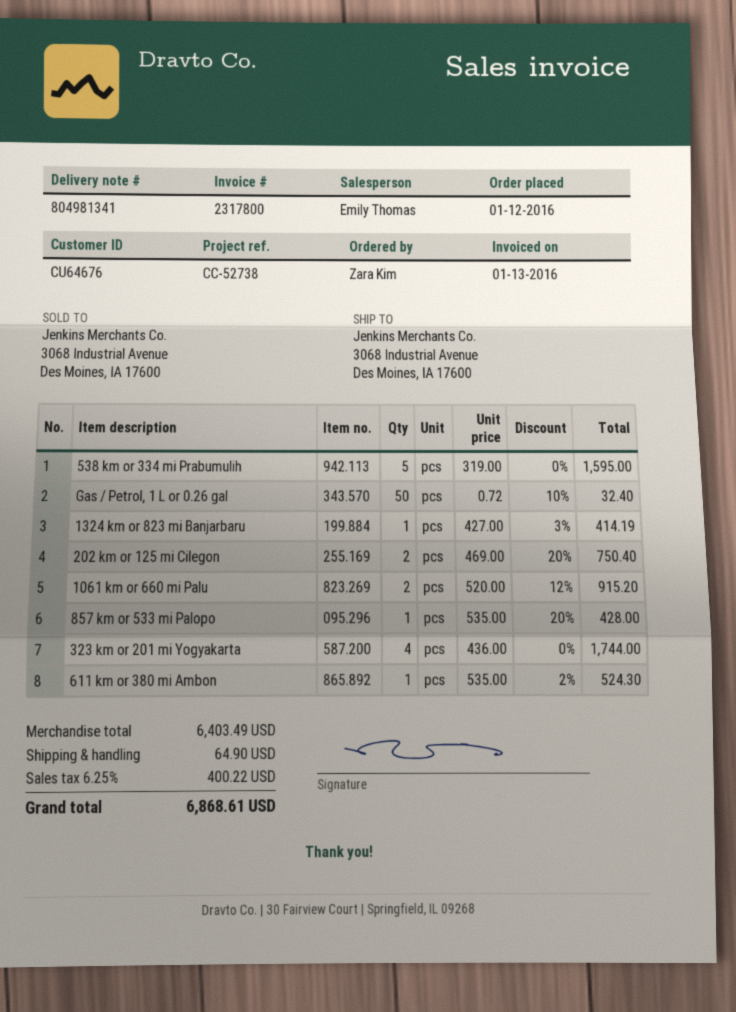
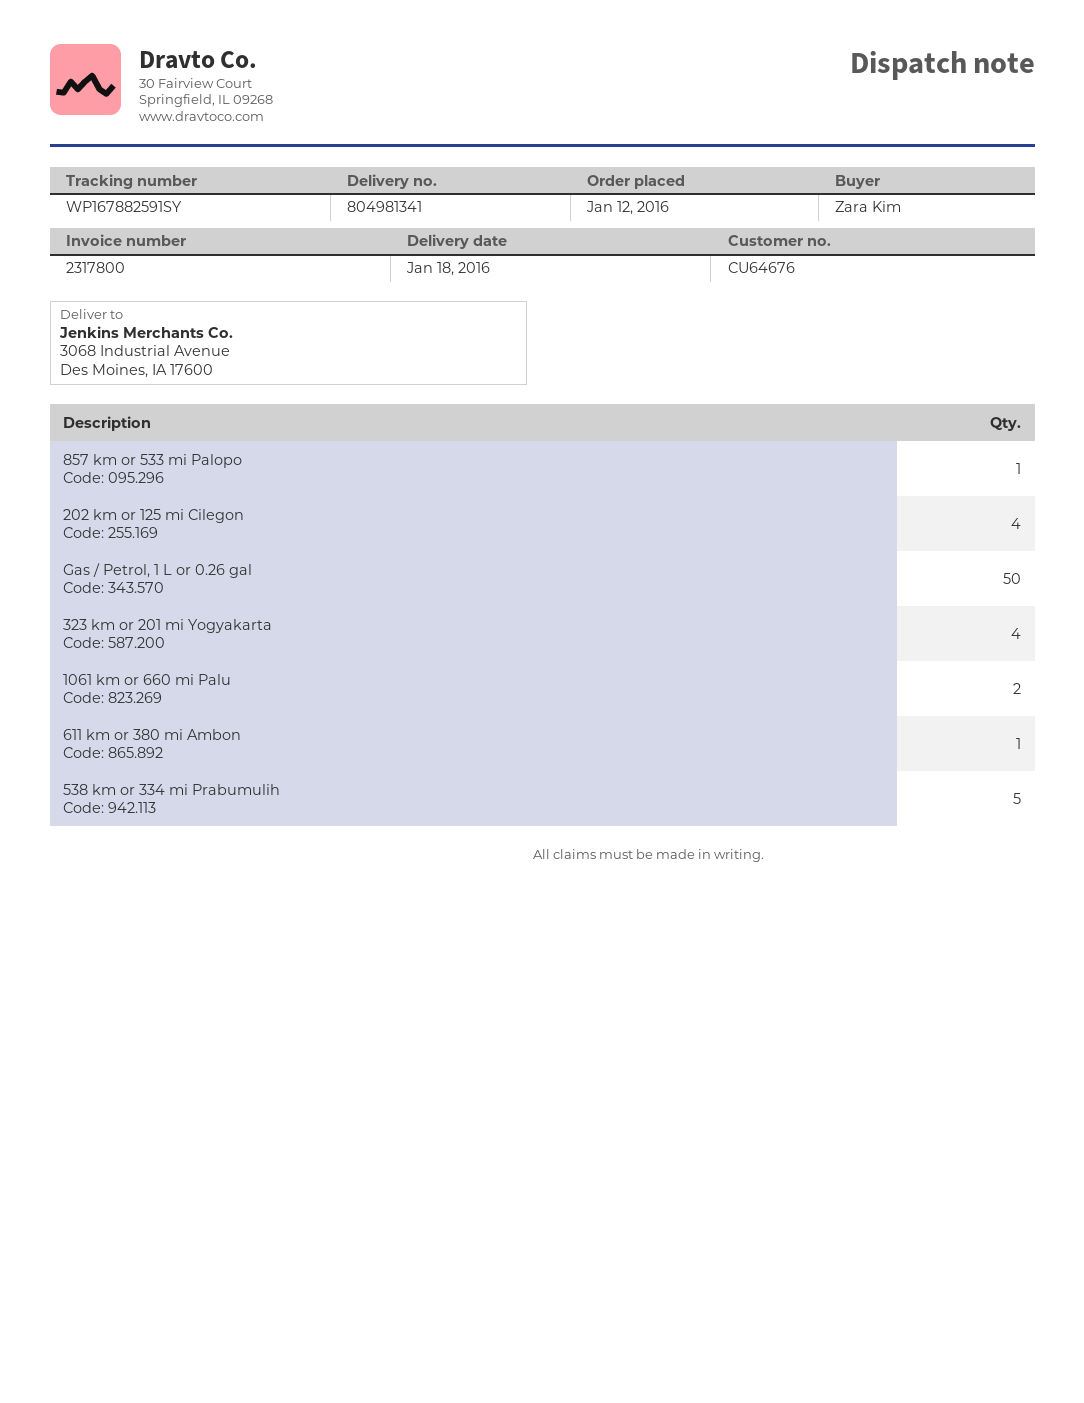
1324 km or 823 mi Banjarbaru: 1 -> none
202 km or 125 mi Cilegon: 2 -> 4

